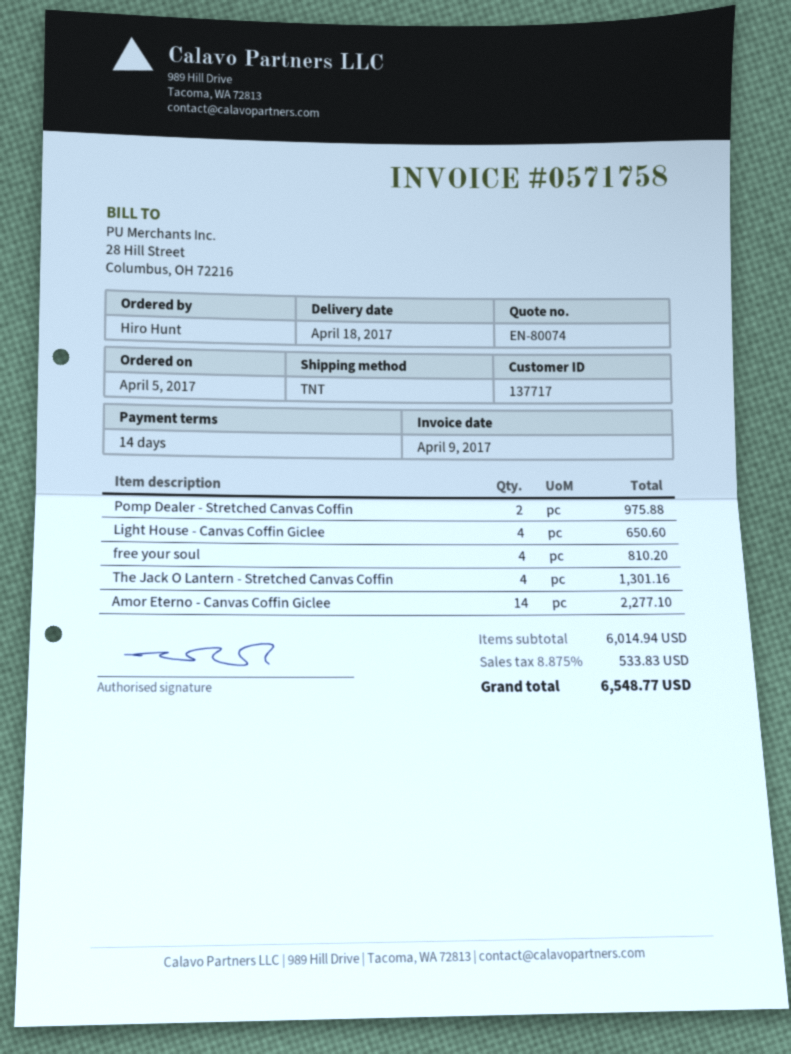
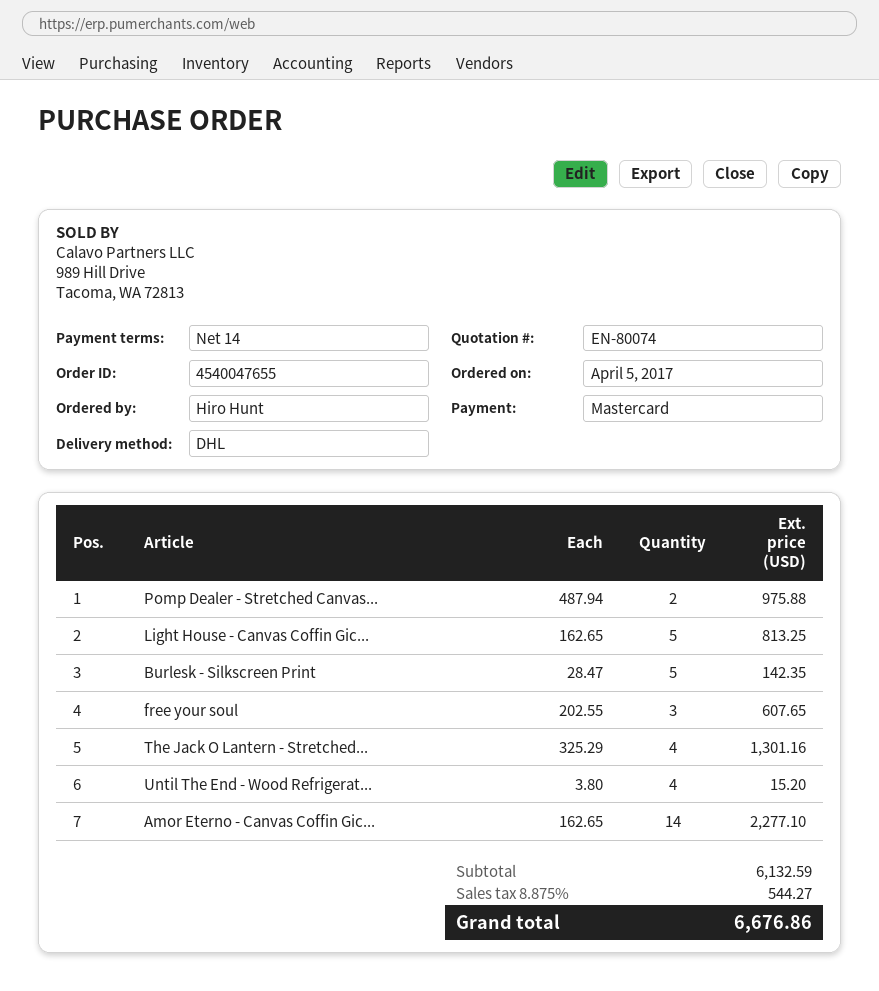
shipping method: TNT -> DHL
Light House - Canvas Coffin Giclee: 4 for 650.60 -> 5 for 813.25
free your soul: 4 for 810.20 -> 3 for 607.65
Burlesk - Silkscreen Print: none -> 5 for 142.35
Until The End - Wood Refrigerat...: none -> 4 for 15.20
subtotal: 6014.94 -> 6132.59
tax: 8.875% = 533.83 -> 8.875% = 544.27
total: 6548.77 -> 6676.86

